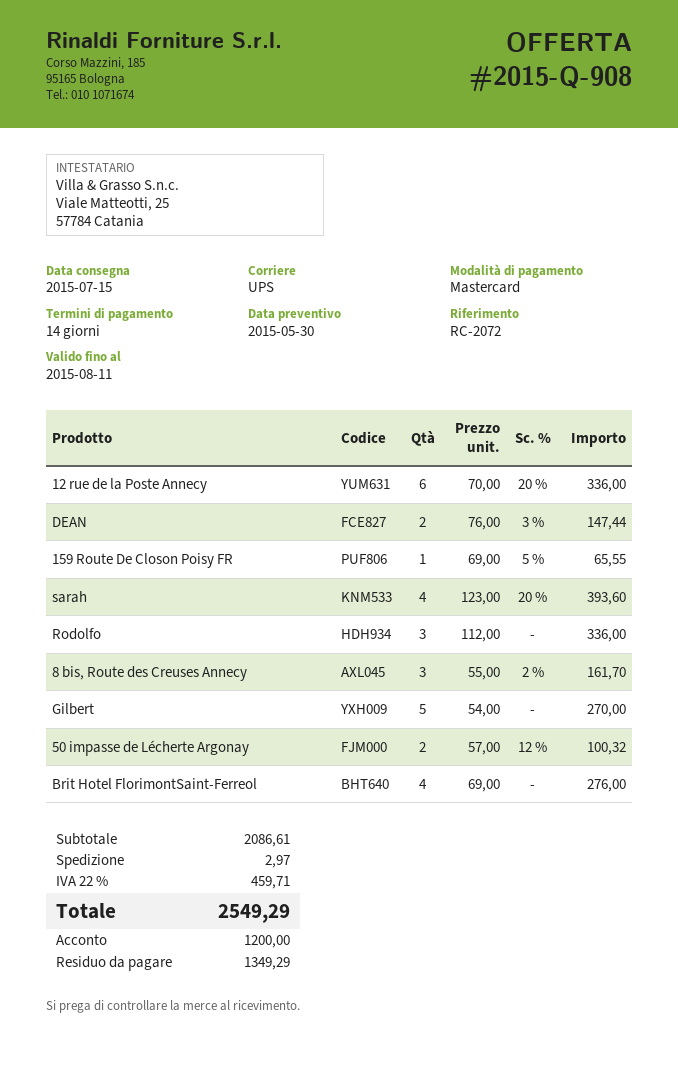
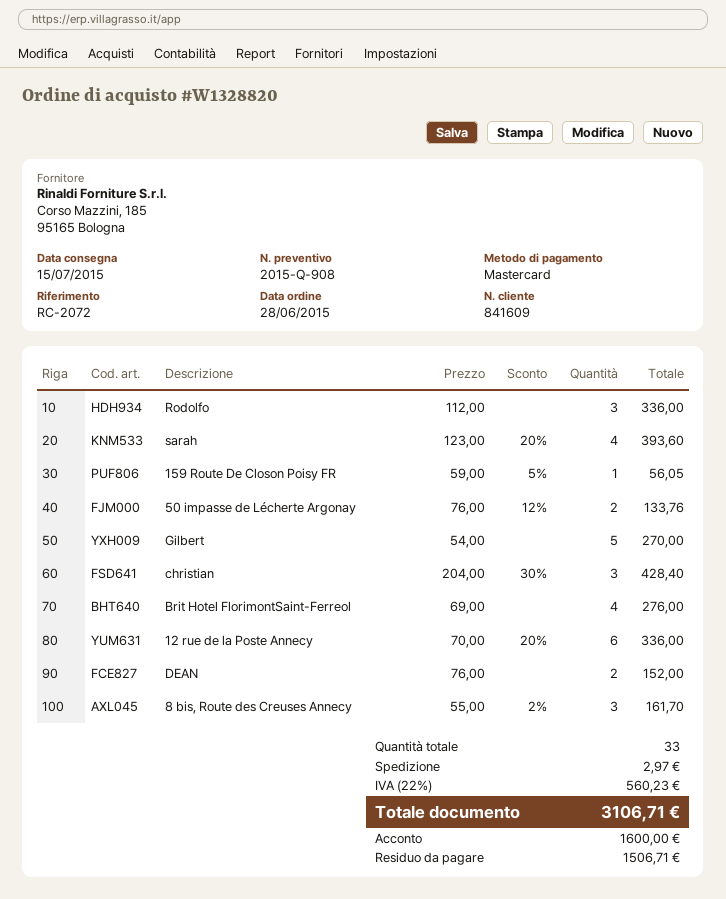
DEAN: 2 x 76.00 - 3% = 147.44 -> 2 x 76.00 = 152.00
159 Route De Closon Poisy FR: 1 x 69.00 - 5% = 65.55 -> 1 x 59.00 - 5% = 56.05
50 impasse de Lécherte Argonay: 2 x 57.00 - 12% = 100.32 -> 2 x 76.00 - 12% = 133.76
christian: none -> 3 x 204.00 - 30% = 428.40
tax: 22% = 459.71 -> 22% = 560.23
total: 2549.29 -> 3106.71
deposit: 1200.00 -> 1600.00
balance: 1349.29 -> 1506.71

